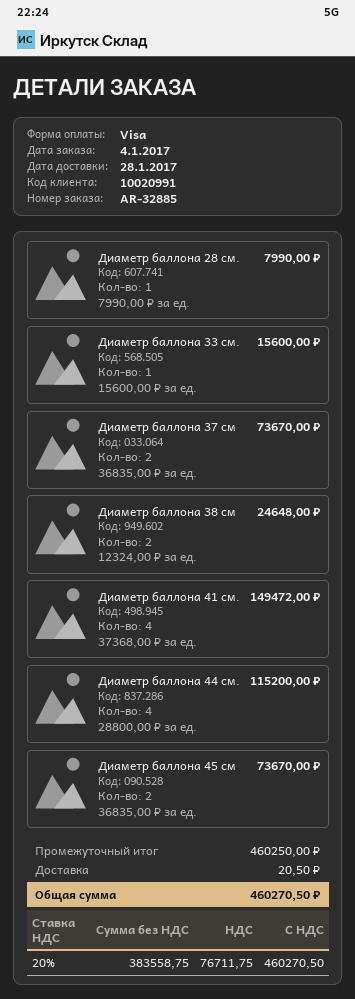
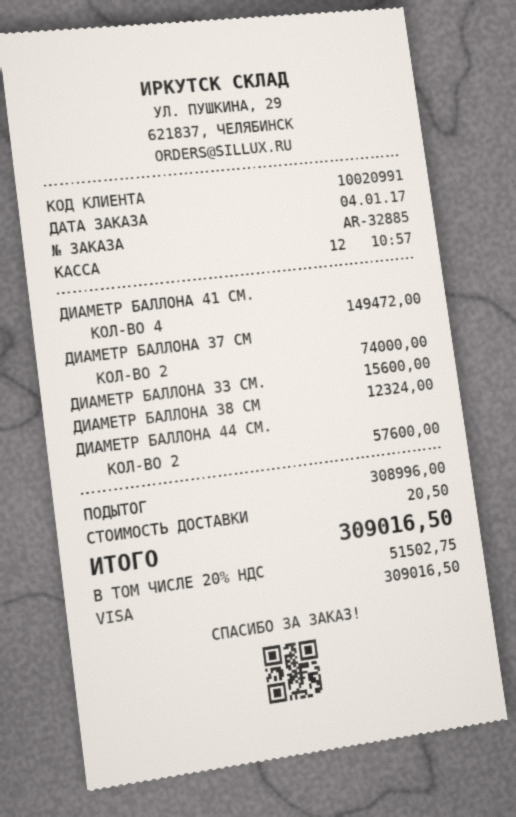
Диаметр баллона 28 см.: 1 for 7990.00 -> none
Диаметр баллона 37 см: 2 for 73670.00 -> 2 for 74000.00
Диаметр баллона 38 см: 2 for 24648.00 -> 1 for 12324.00
Диаметр баллона 44 см.: 4 for 115200.00 -> 2 for 57600.00
Диаметр баллона 45 см: 2 for 73670.00 -> none
subtotal: 460250.00 -> 308996.00
tax: 20% = 76711.75 -> 20% = 51502.75
total: 460270.50 -> 309016.50

